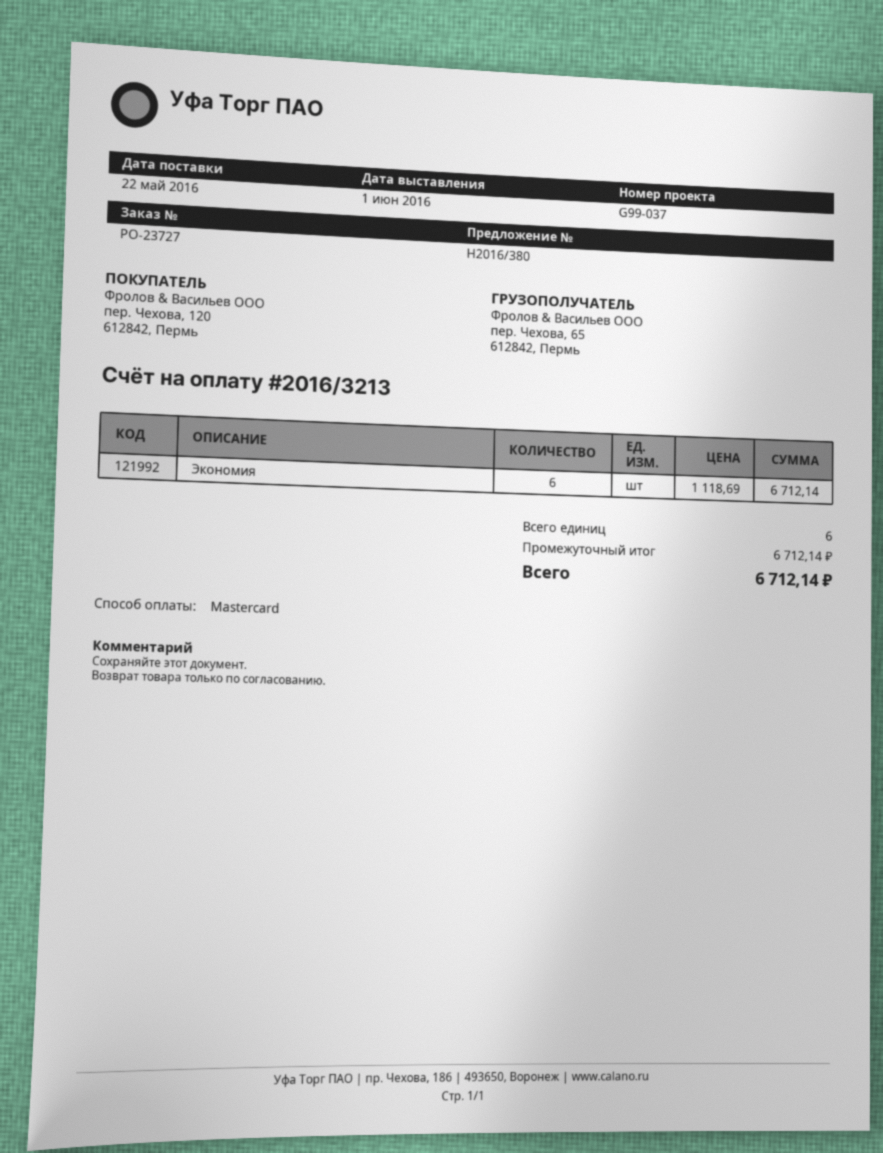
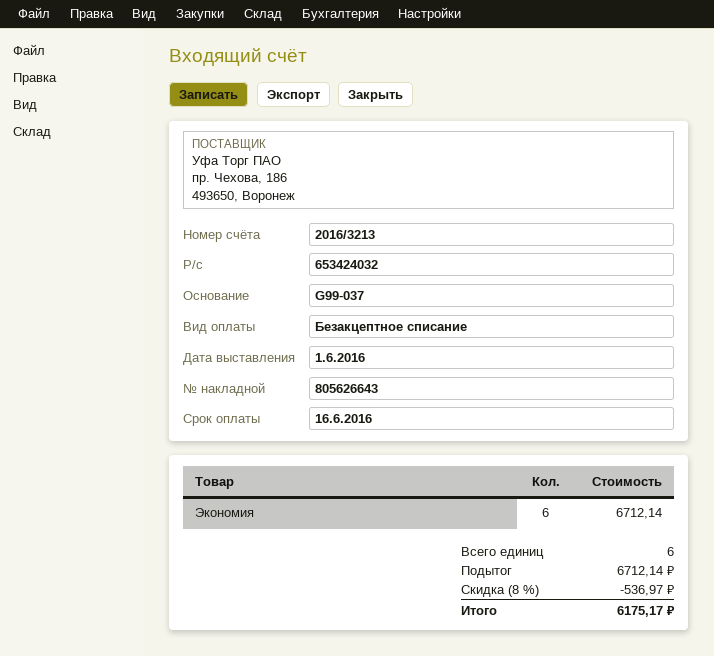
payment method: Mastercard -> direct debit
discount: none -> 8% = 536.97
total: 6712.14 -> 6175.17

